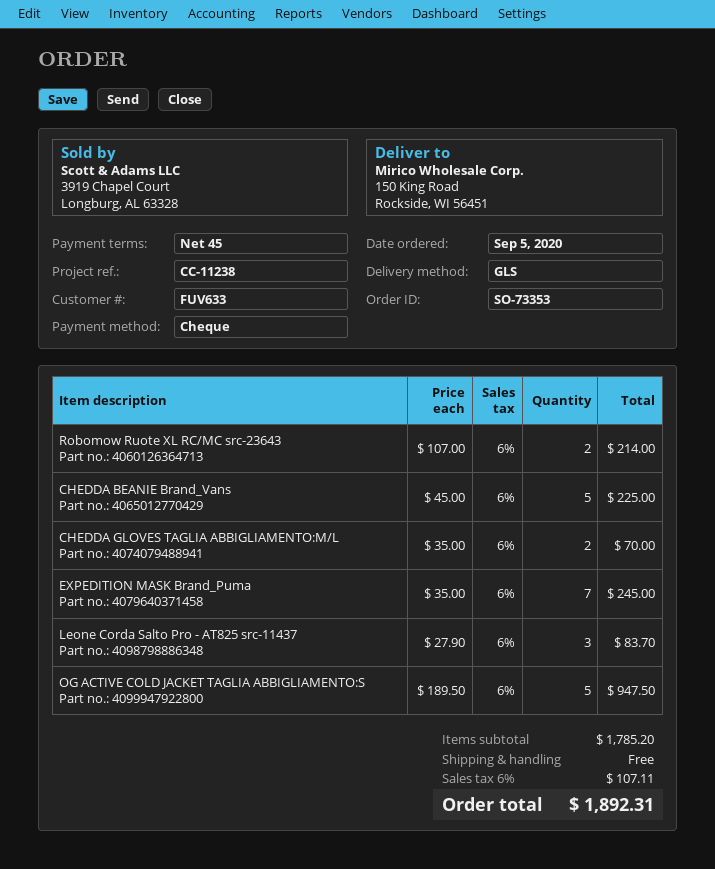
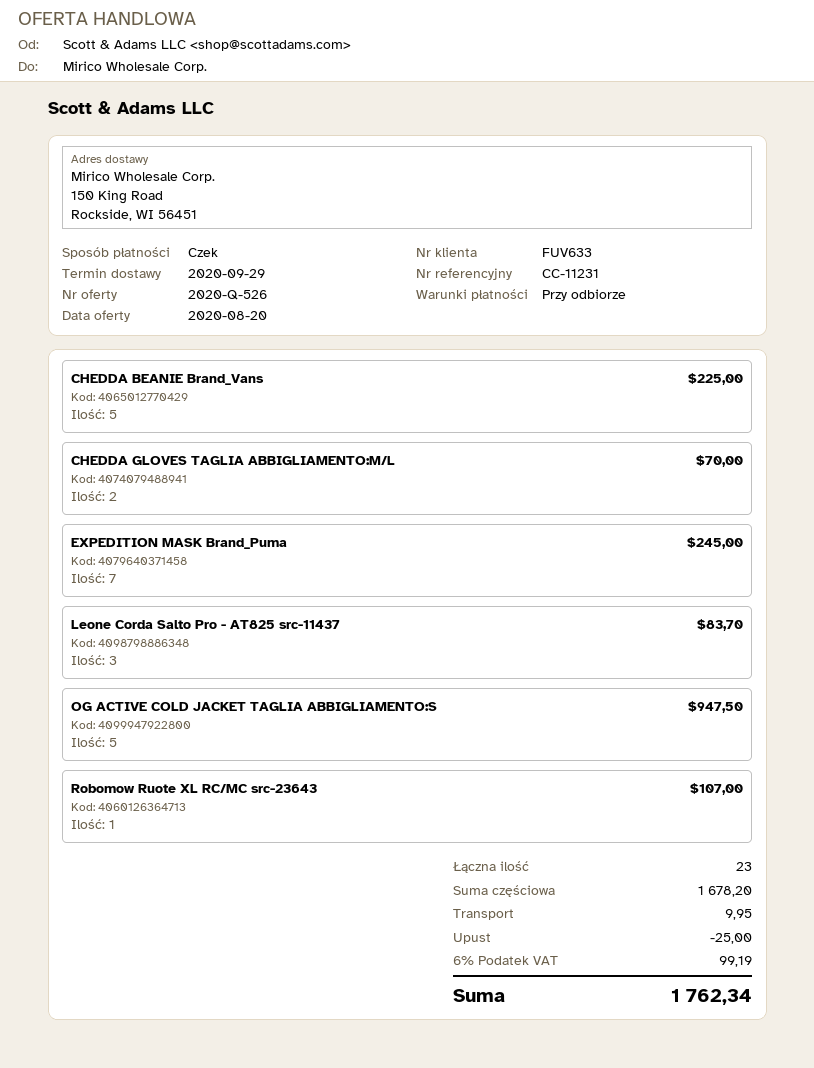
payment terms: 45 days -> on receipt
reference: CC-11238 -> CC-11231
Robomow Ruote XL RC/MC src-23643: 2 for 214.00 -> 1 for 107.00
subtotal: 1785.20 -> 1678.20
discount: none -> 25.00
shipping: 0.00 -> 9.95
tax: 6% = 107.11 -> 6% = 99.19
total: 1892.31 -> 1762.34

